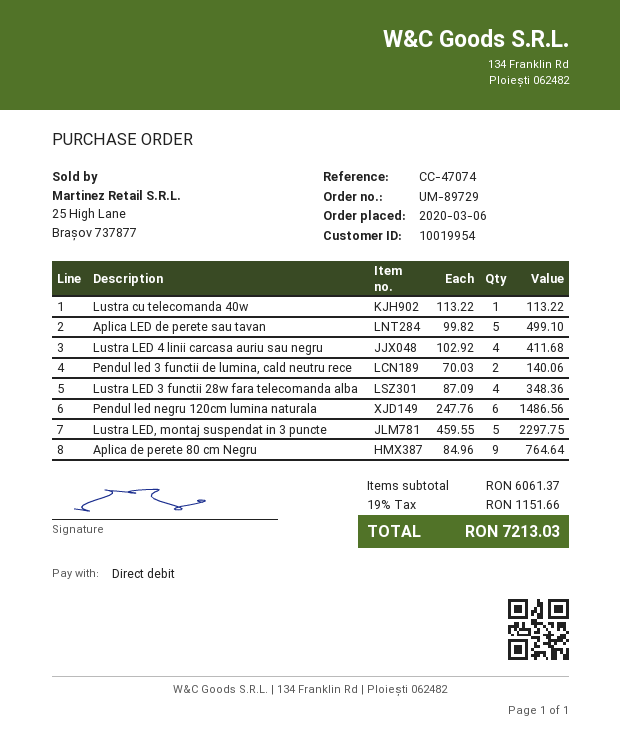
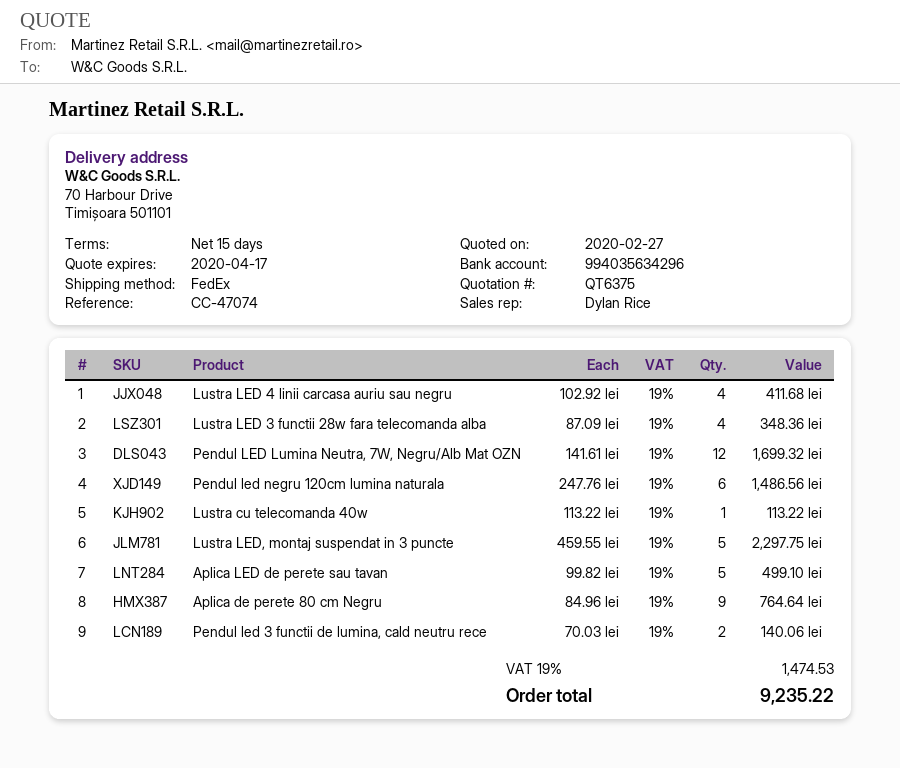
Pendul LED Lumina Neutra, 7W, Negru/Alb Mat OZN: none -> 12 x 141.61 = 1699.32
tax: 19% = 1151.66 -> 19% = 1474.53
total: 7213.03 -> 9235.22

